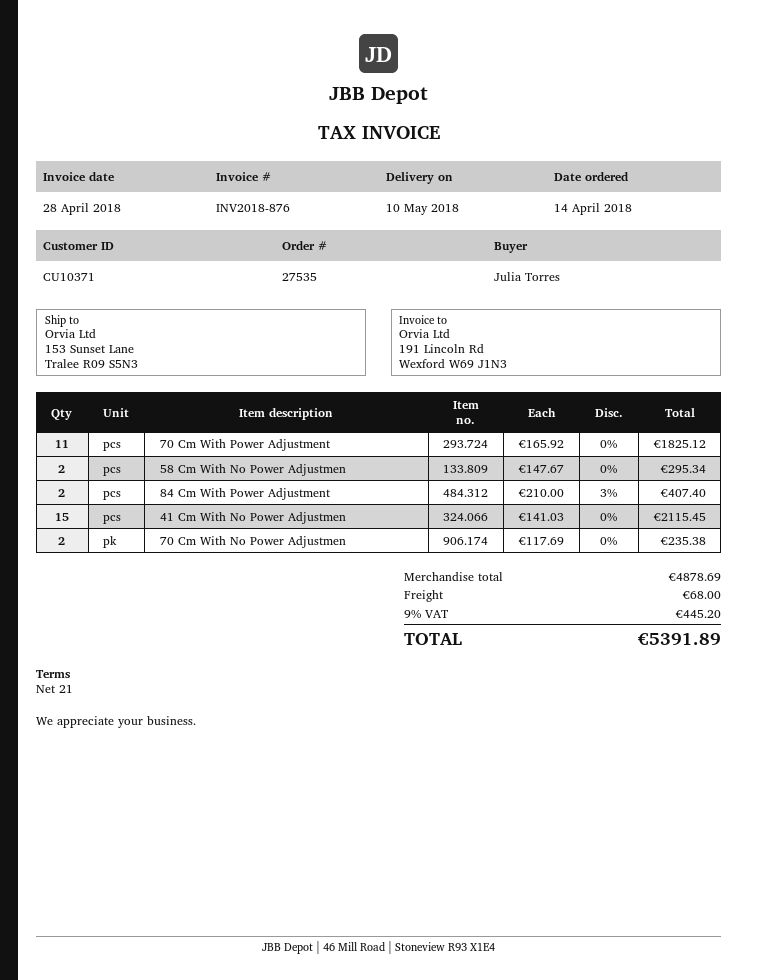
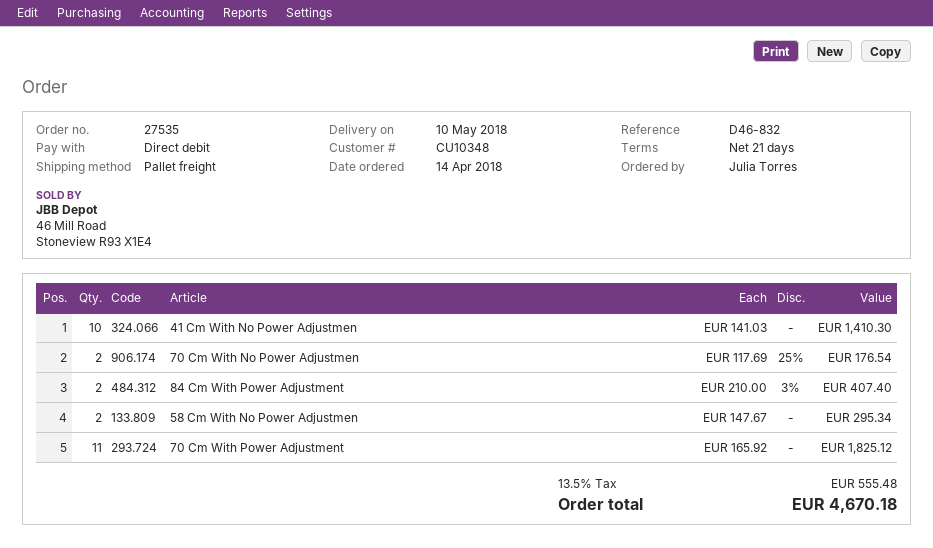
customer number: CU10371 -> CU10348
41 Cm With No Power Adjustmen: 15 x 141.03 = 2115.45 -> 10 x 141.03 = 1410.30
70 Cm With No Power Adjustmen: 2 x 117.69 = 235.38 -> 2 x 117.69 - 25% = 176.54
shipping: 68.00 -> none
tax: 9% = 445.20 -> 13.5% = 555.48
total: 5391.89 -> 4670.18

